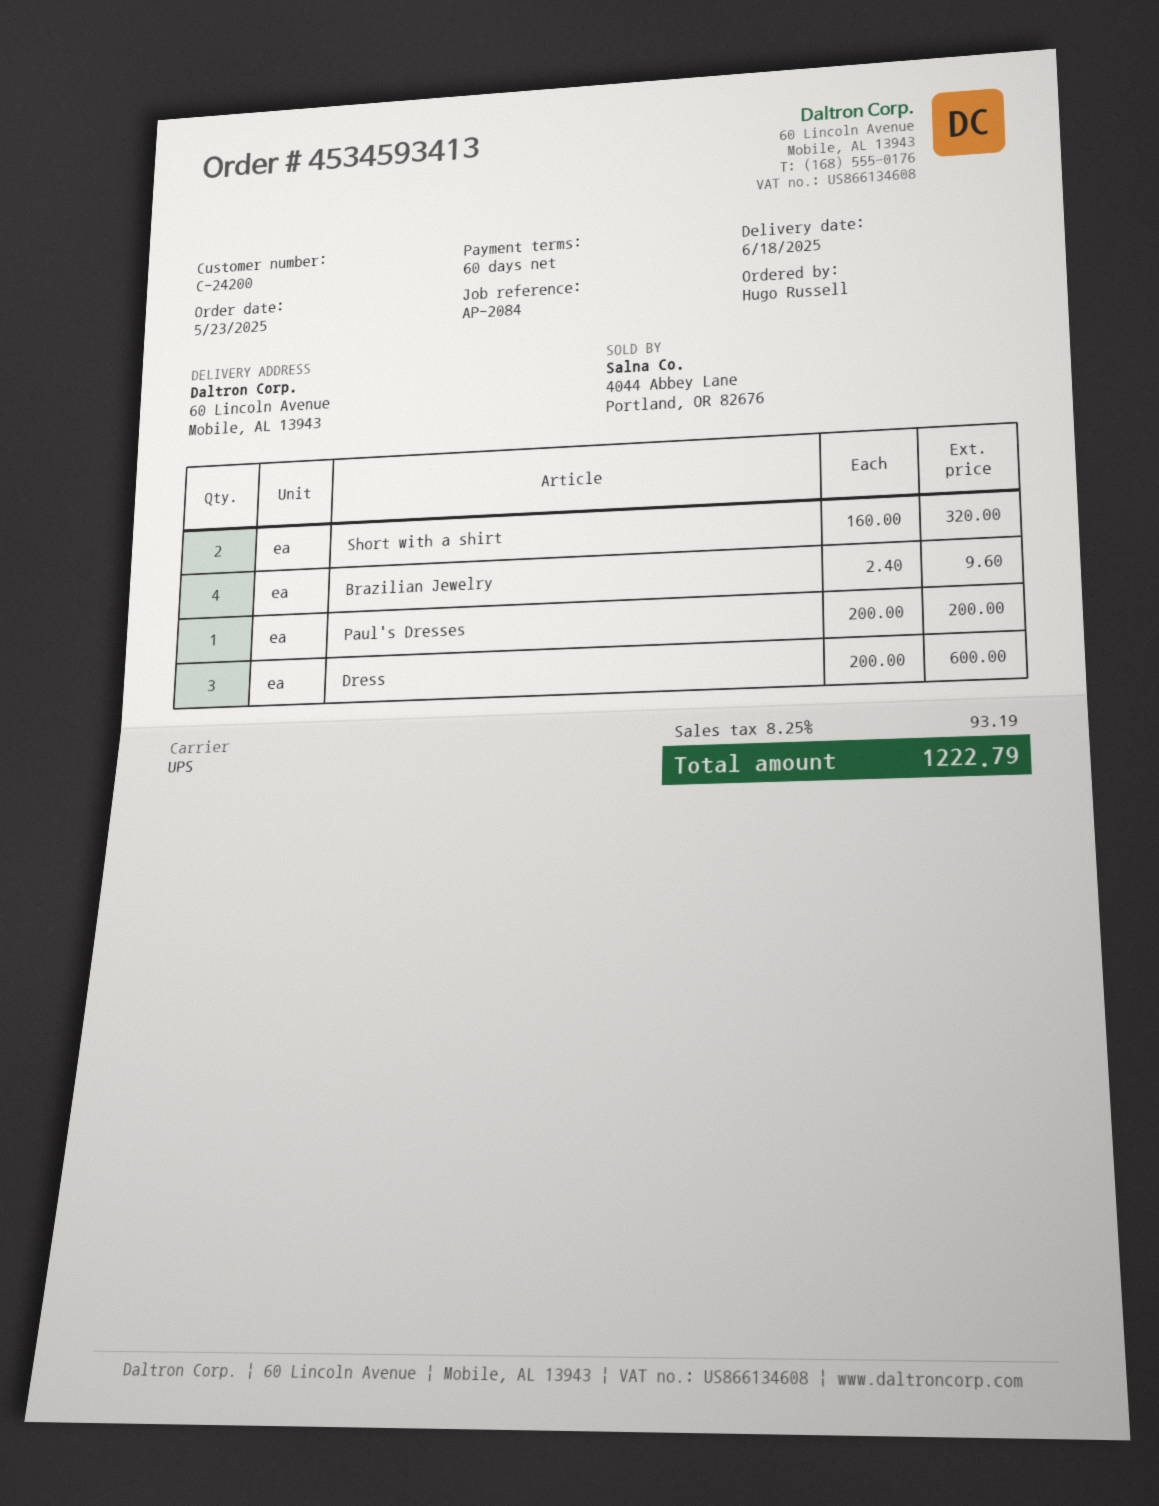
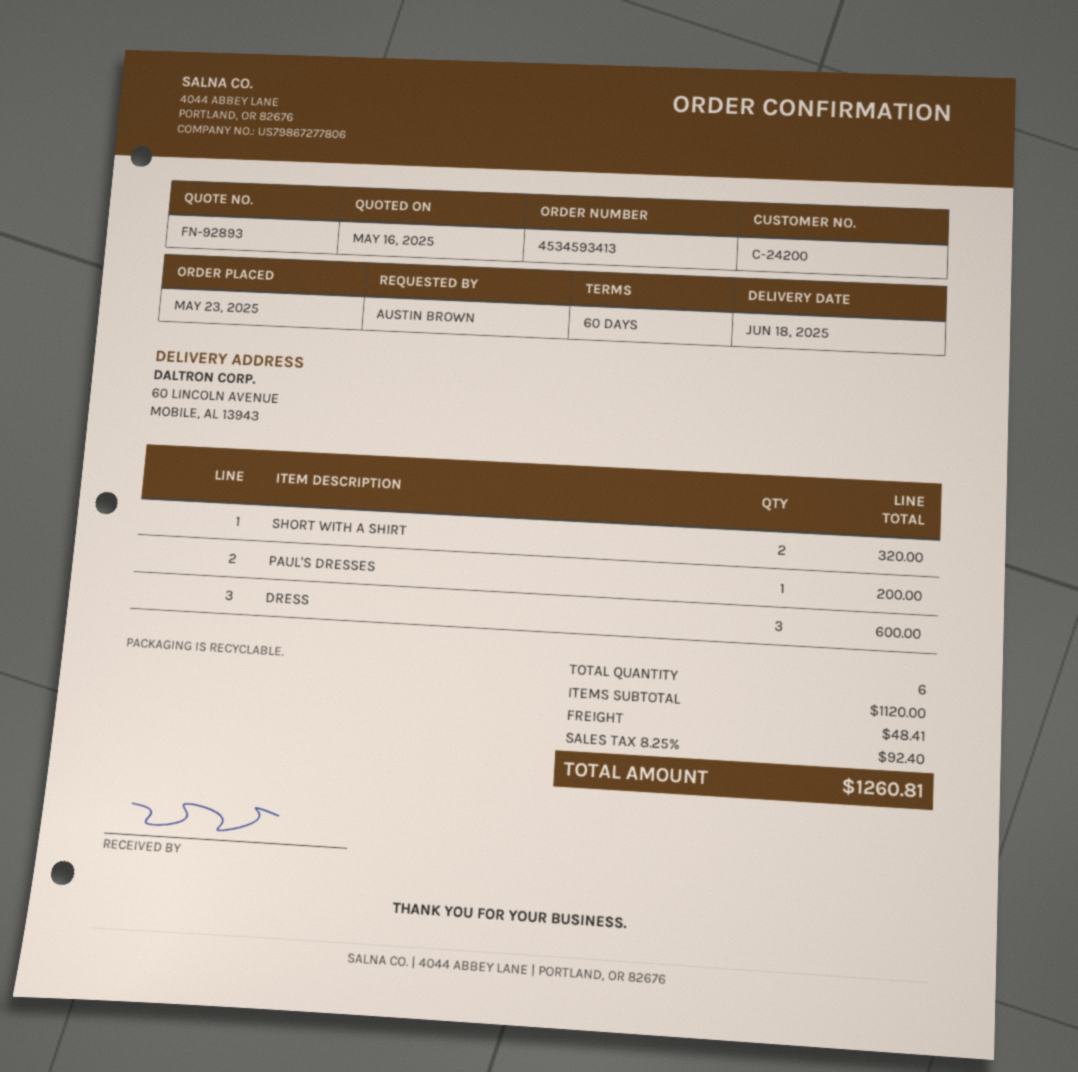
ordered by: Hugo Russell -> AUSTIN BROWN
Brazilian Jewelry: 4 for 9.60 -> none
shipping: none -> 48.41
tax: 8.25% = 93.19 -> 8.25% = 92.40
total: 1222.79 -> 1260.81

